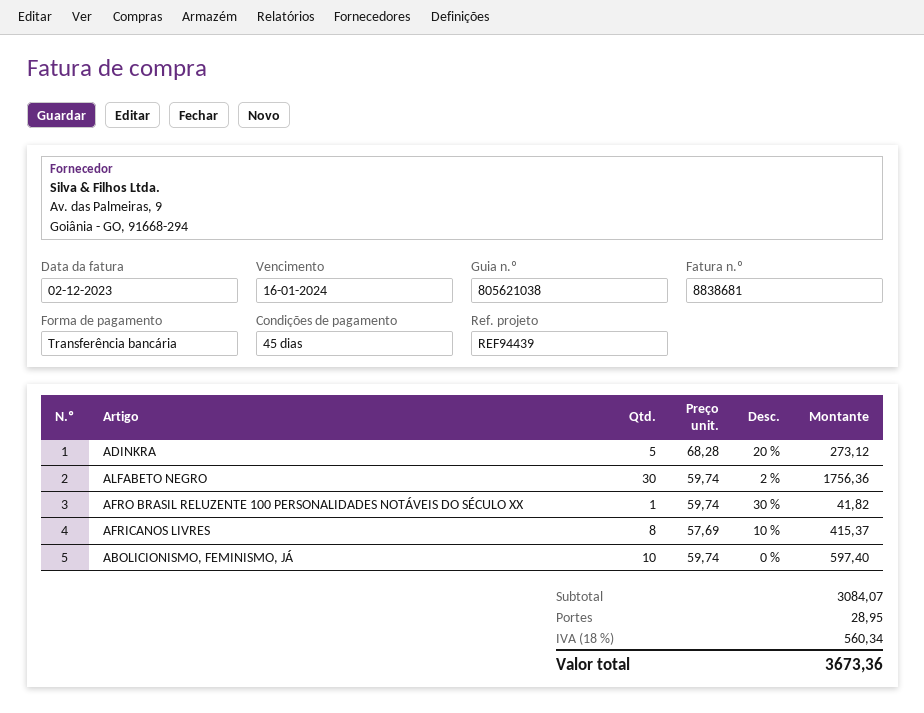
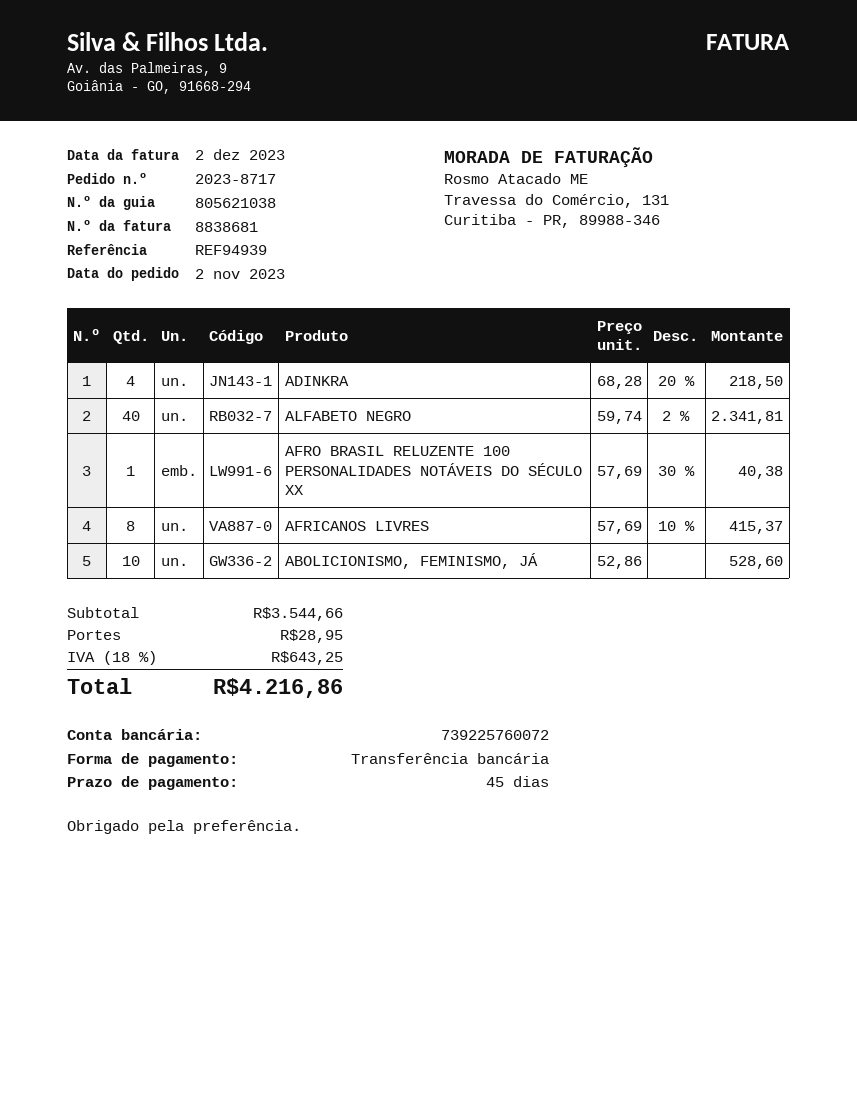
reference: REF94439 -> REF94939
ADINKRA: 5 x 68.28 - 20% = 273.12 -> 4 x 68.28 - 20% = 218.50
ALFABETO NEGRO: 30 x 59.74 - 2% = 1756.36 -> 40 x 59.74 - 2% = 2341.81
AFRO BRASIL RELUZENTE 100 PERSONALIDADES NOTÁVEIS DO SÉCULO XX: 1 x 59.74 - 30% = 41.82 -> 1 x 57.69 - 30% = 40.38
ABOLICIONISMO, FEMINISMO, JÁ: 10 x 59.74 = 597.40 -> 10 x 52.86 = 528.60
subtotal: 3084.07 -> 3544.66
tax: 18% = 560.34 -> 18% = 643.25
total: 3673.36 -> 4216.86

